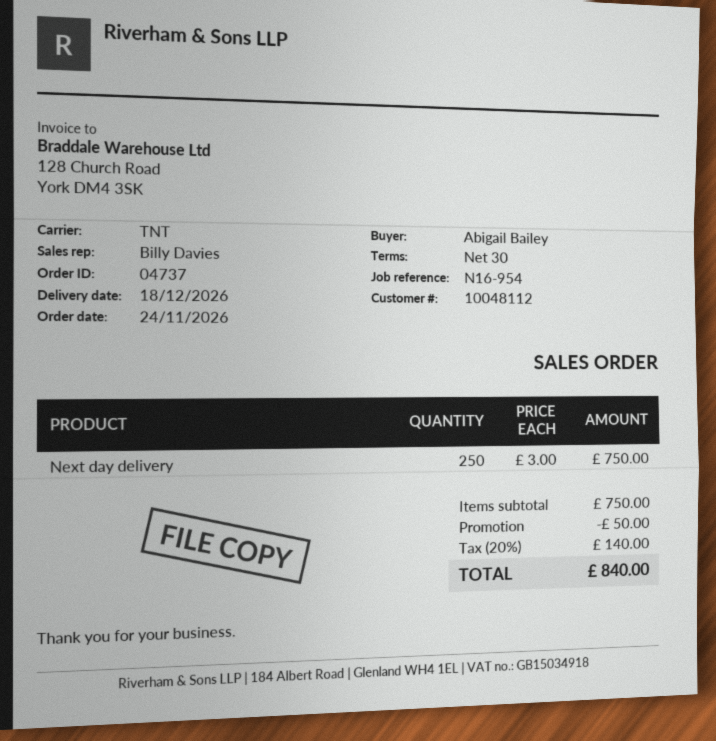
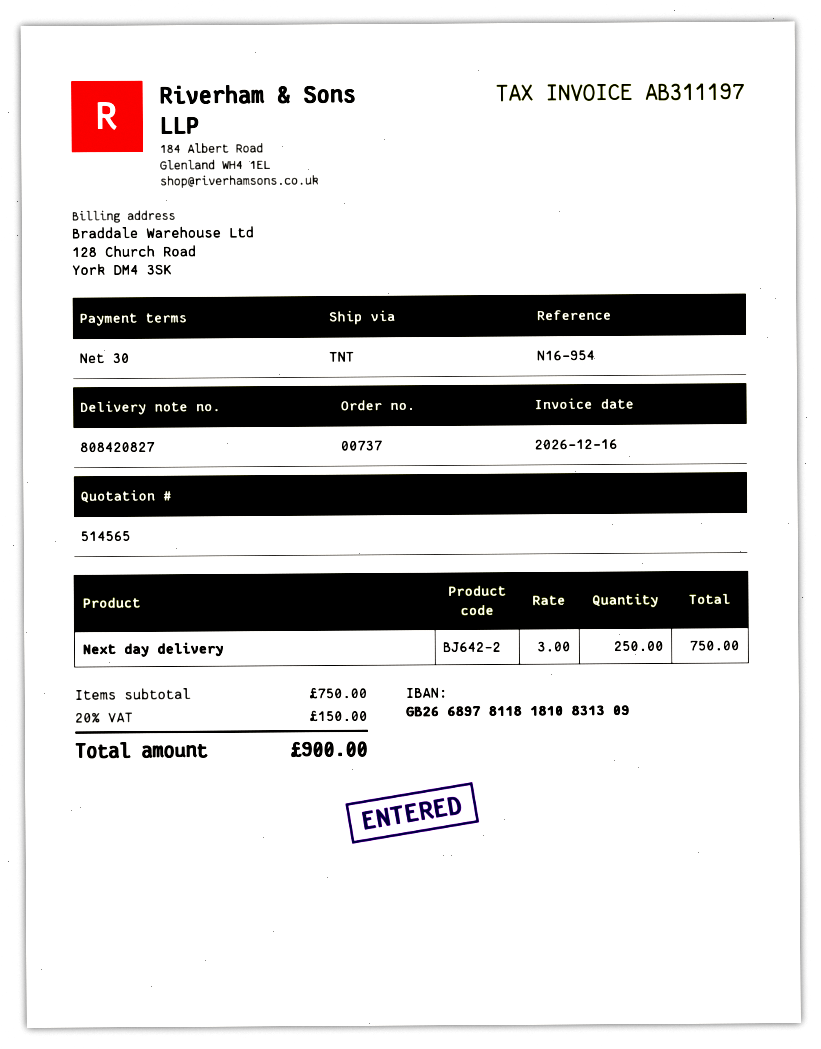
order number: 04737 -> 00737
discount: 50.00 -> none
tax: 20% = 140.00 -> 20% = 150.00
total: 840.00 -> 900.00

